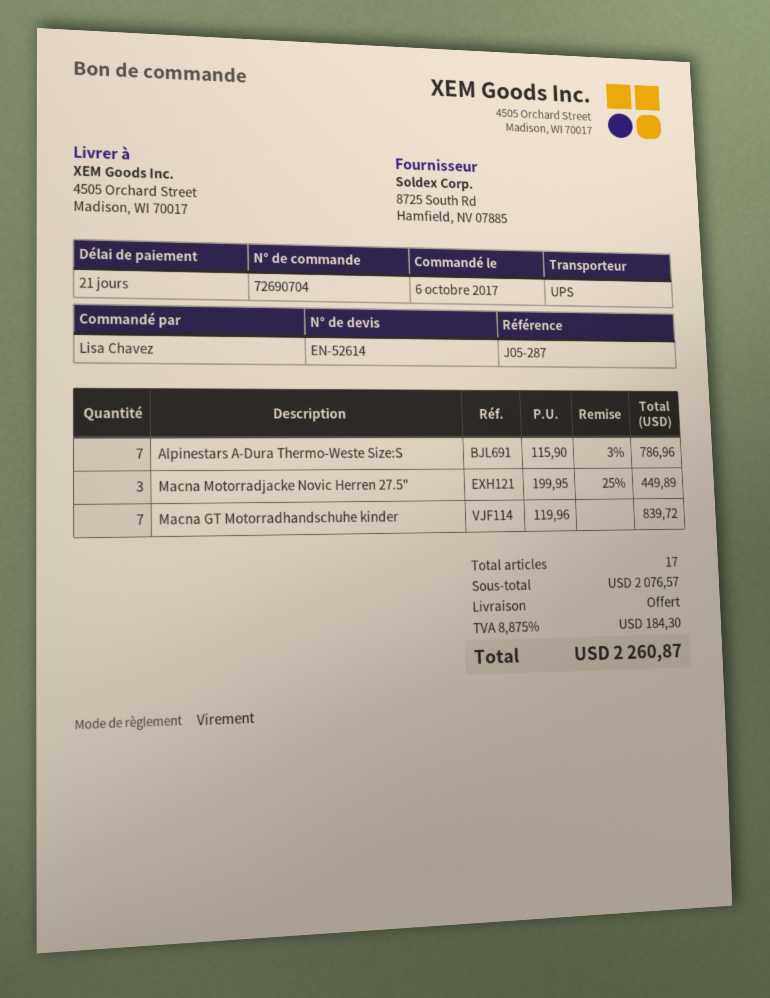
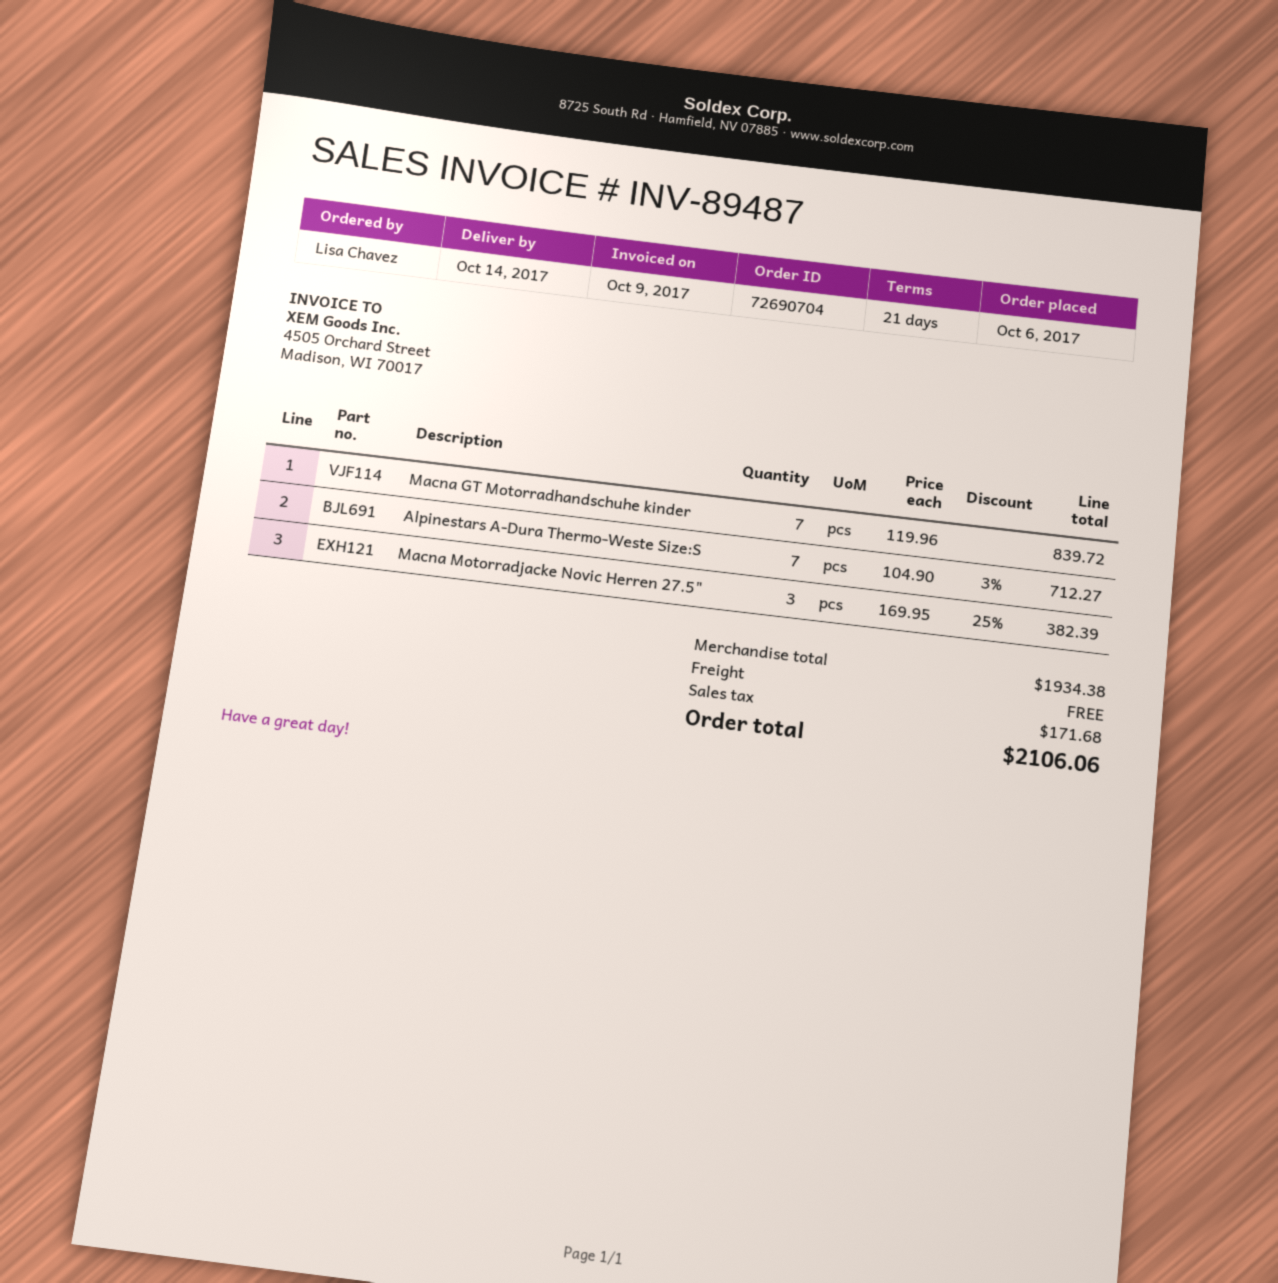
Alpinestars A-Dura Thermo-Weste Size:S: 7 x 115.90 - 3% = 786.96 -> 7 x 104.90 - 3% = 712.27
Macna Motorradjacke Novic Herren 27.5": 3 x 199.95 - 25% = 449.89 -> 3 x 169.95 - 25% = 382.39
subtotal: 2076.57 -> 1934.38
tax: 184.30 -> 171.68
total: 2260.87 -> 2106.06

